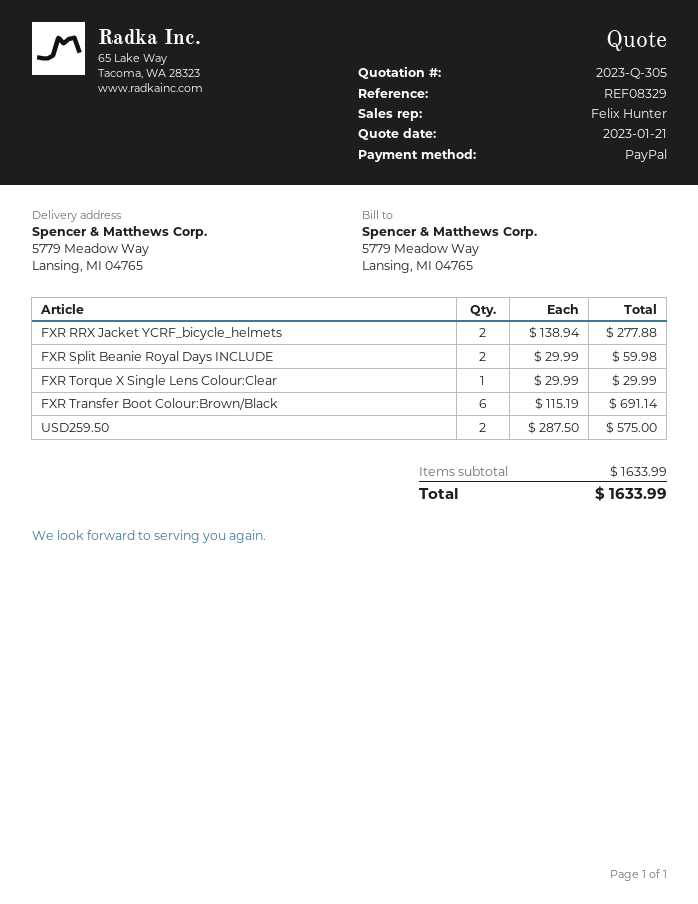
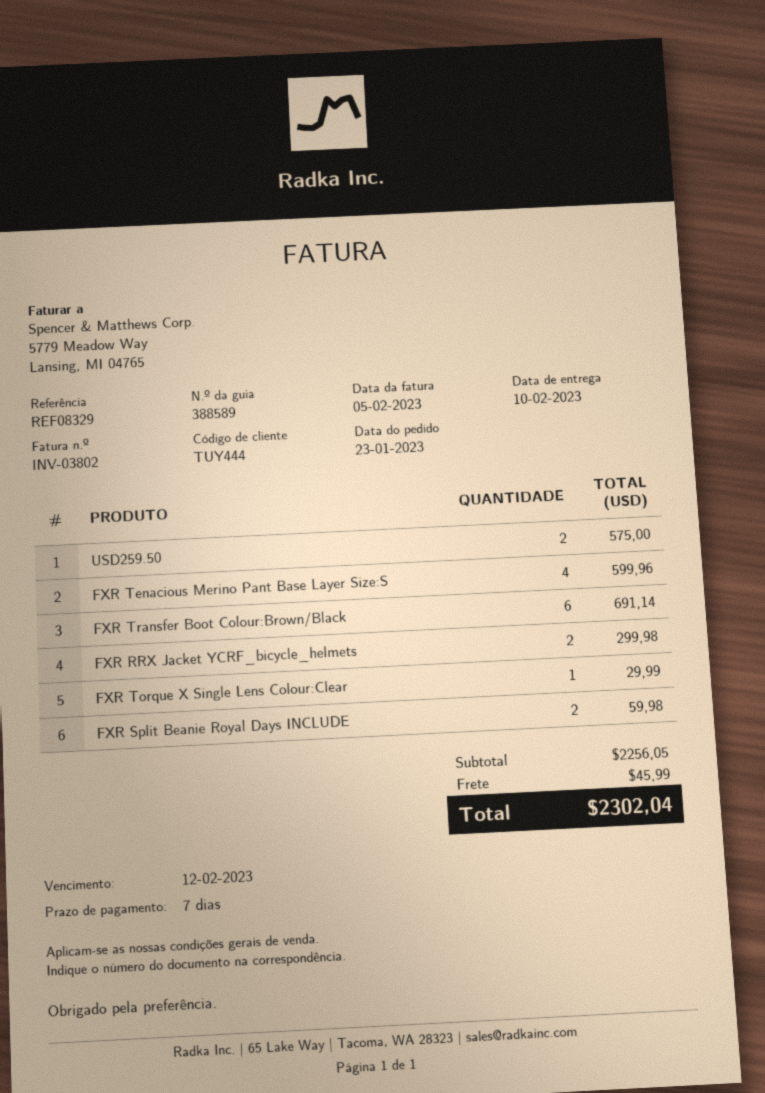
FXR RRX Jacket YCRF_bicycle_helmets: 2 for 277.88 -> 2 for 299.98
FXR Tenacious Merino Pant Base Layer Size:S: none -> 4 for 599.96
subtotal: 1633.99 -> 2256.05
shipping: none -> 45.99
total: 1633.99 -> 2302.04

